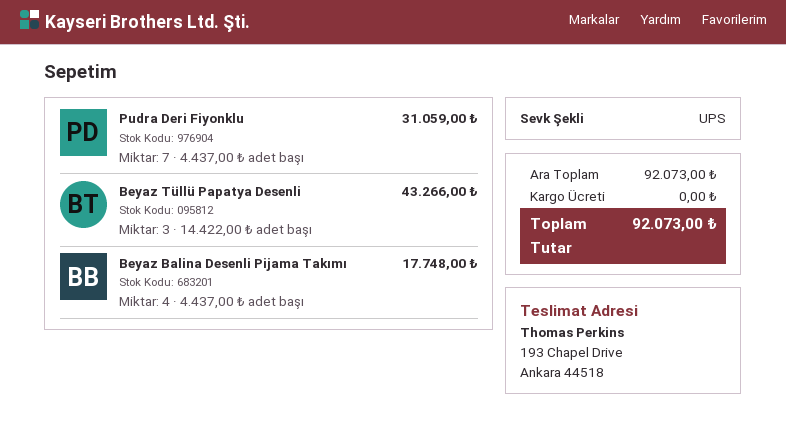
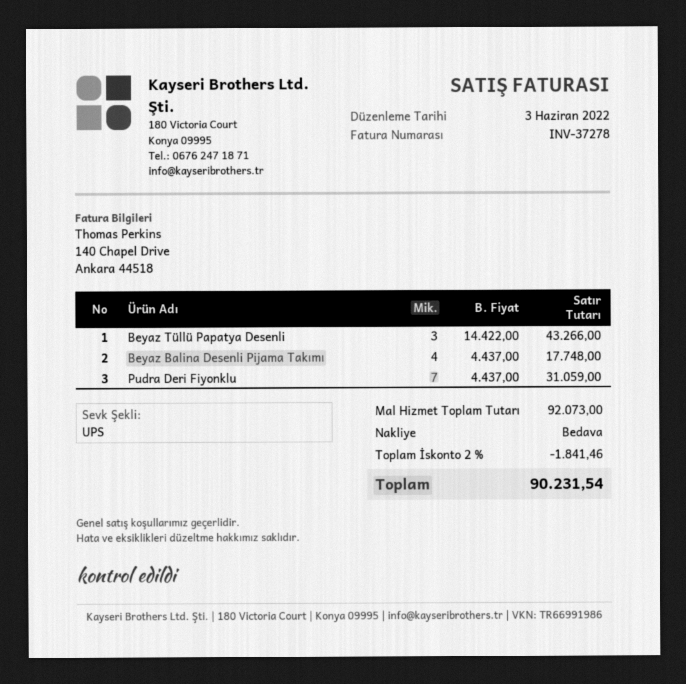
discount: none -> 2% = 1841.46
total: 92073.00 -> 90231.54

